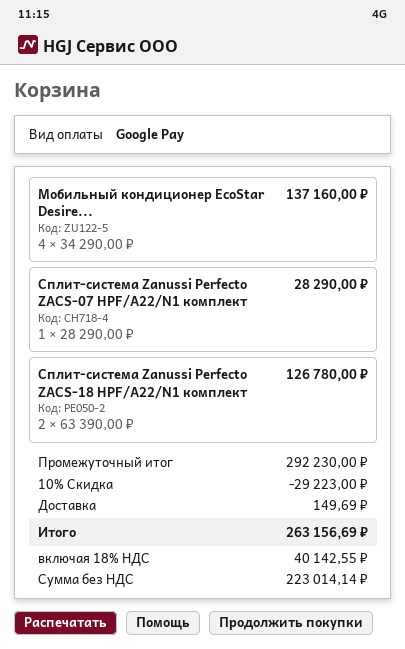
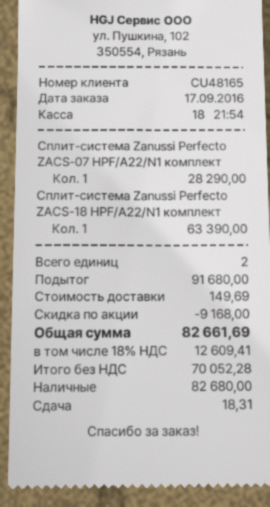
payment method: Google Pay -> cash
Мобильный кондиционер EcoStar Desire...: 4 for 137160.00 -> none
Сплит-система Zanussi Perfecto ZACS-18 HPF/A22/N1 комплект: 2 for 126780.00 -> 1 for 63390.00
subtotal: 292230.00 -> 91680.00
discount: 29223.00 -> 9168.00
net: 223014.14 -> 70052.28
tax: 18% = 40142.55 -> 18% = 12609.41
total: 263156.69 -> 82661.69

